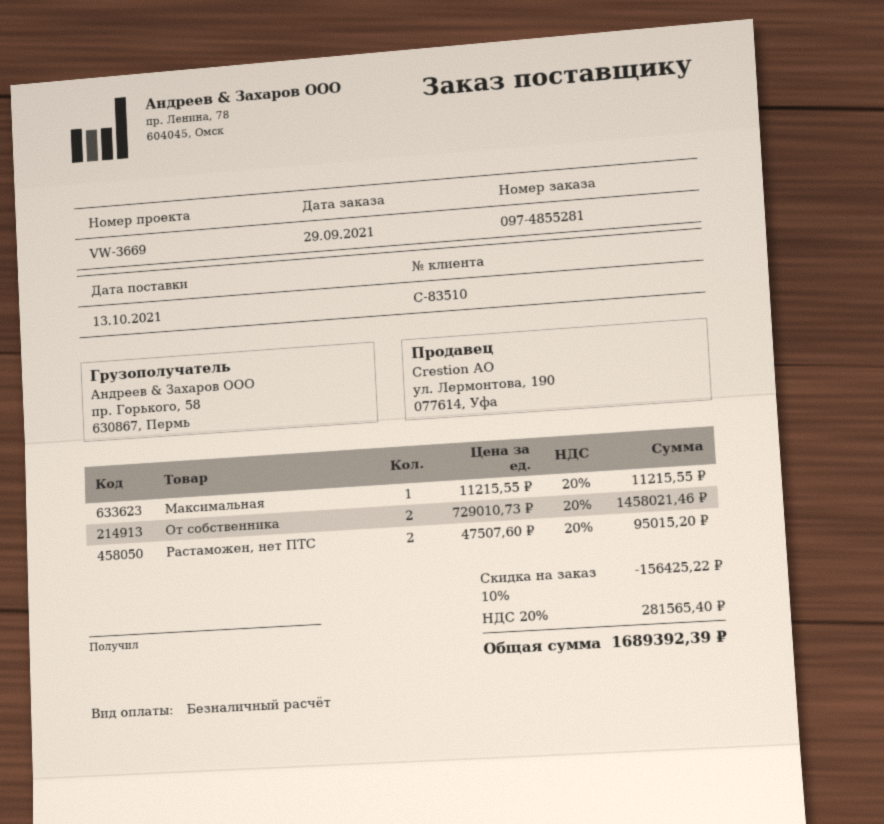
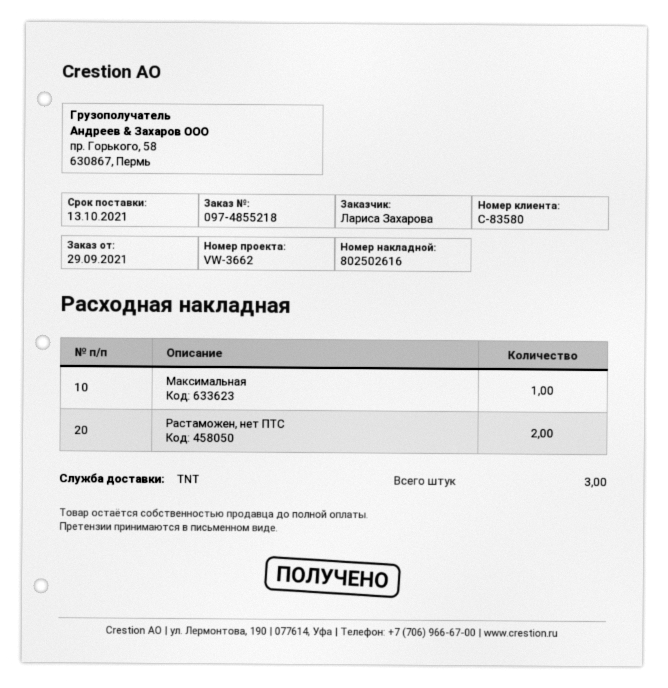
order number: 097-4855281 -> 097-4855218
customer number: C-83510 -> C-83580
reference: VW-3669 -> VW-3662
От собственника: 2 -> none

